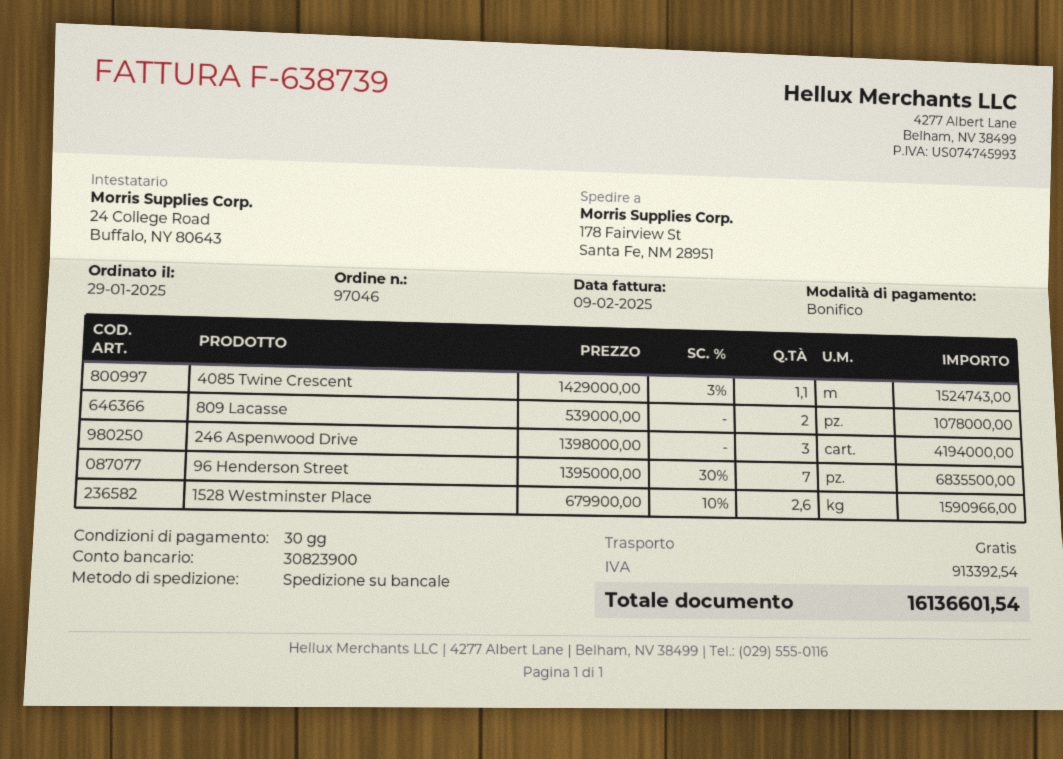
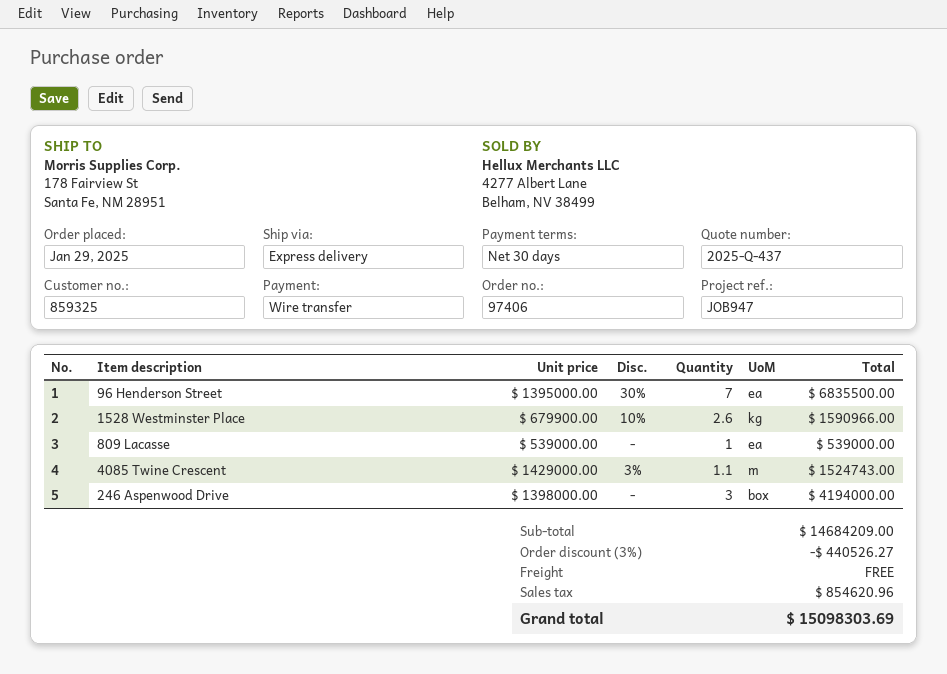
order number: 97046 -> 97406
shipping method: pallet freight -> express
809 Lacasse: 2 x 539000.00 = 1078000.00 -> 1 x 539000.00 = 539000.00
discount: none -> 3% = 440526.27
tax: 913392.54 -> 854620.96
total: 16136601.54 -> 15098303.69

